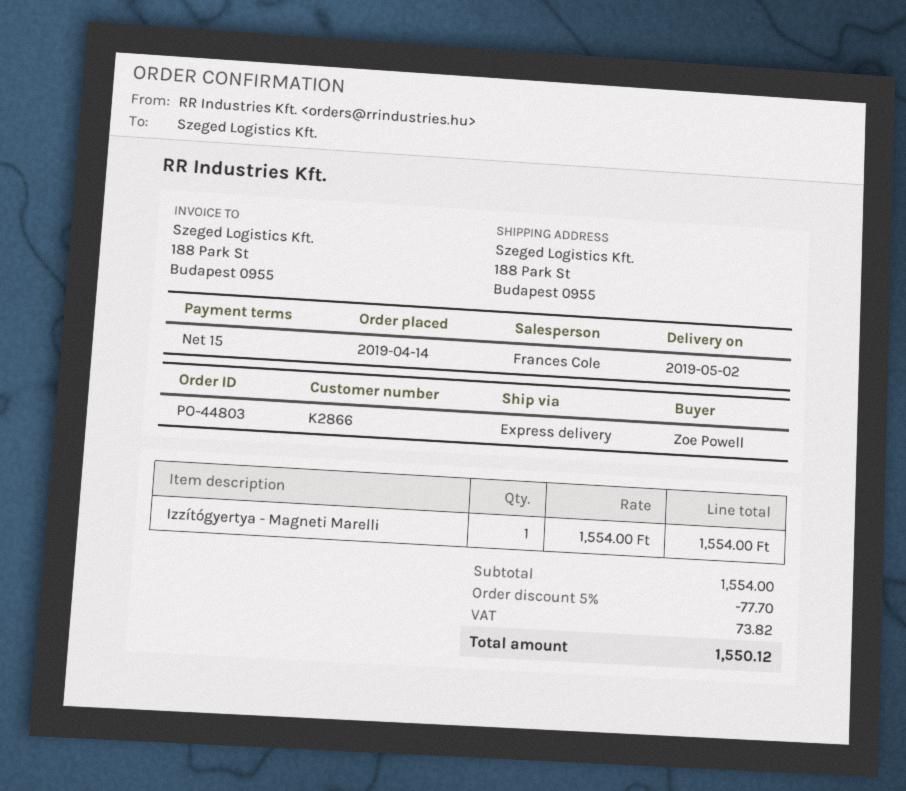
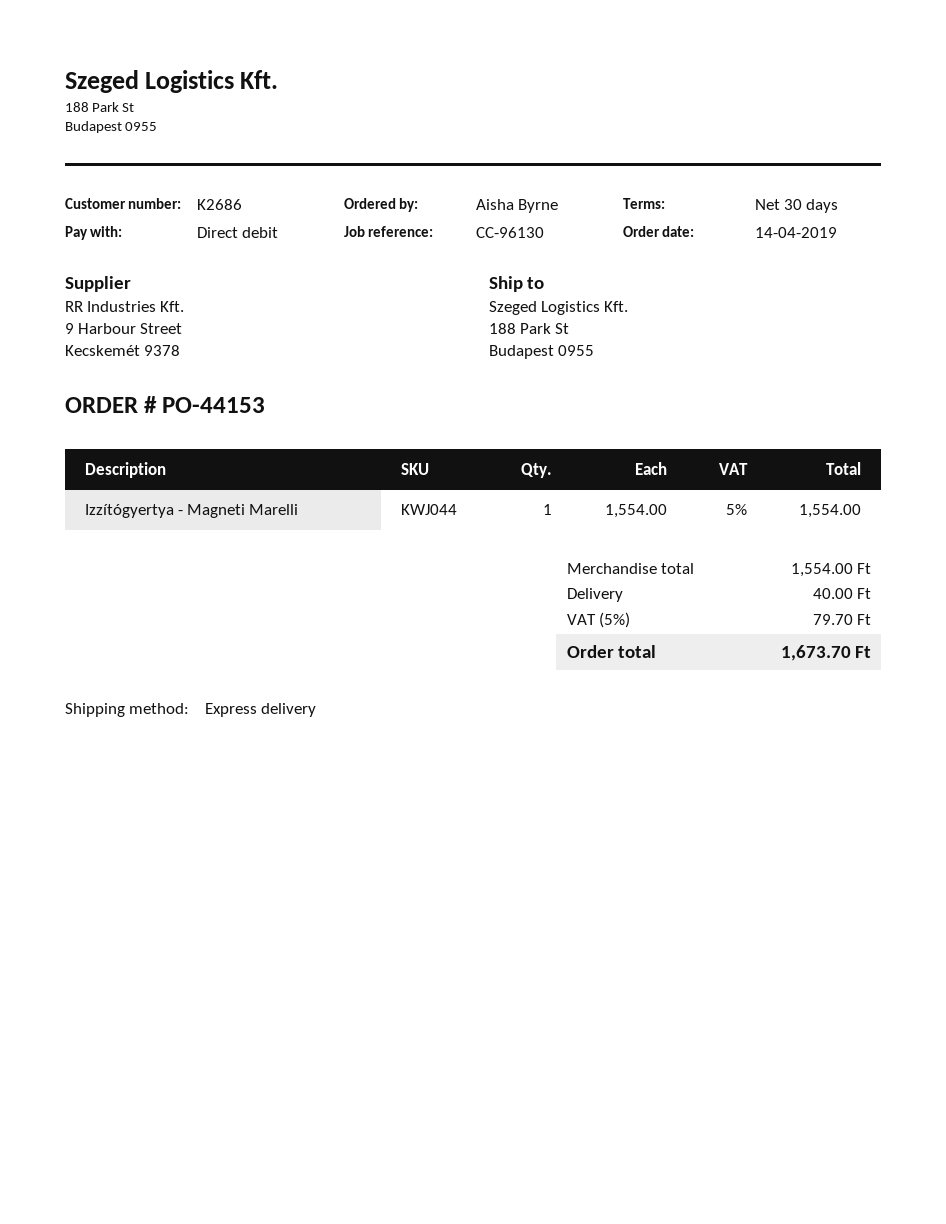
order number: PO-44803 -> PO-44153
payment terms: 15 days -> 30 days
customer number: K2866 -> K2686
ordered by: Zoe Powell -> Aisha Byrne
discount: 5% = 77.70 -> none
shipping: none -> 40.00
tax: 73.82 -> 79.70
total: 1550.12 -> 1673.70

